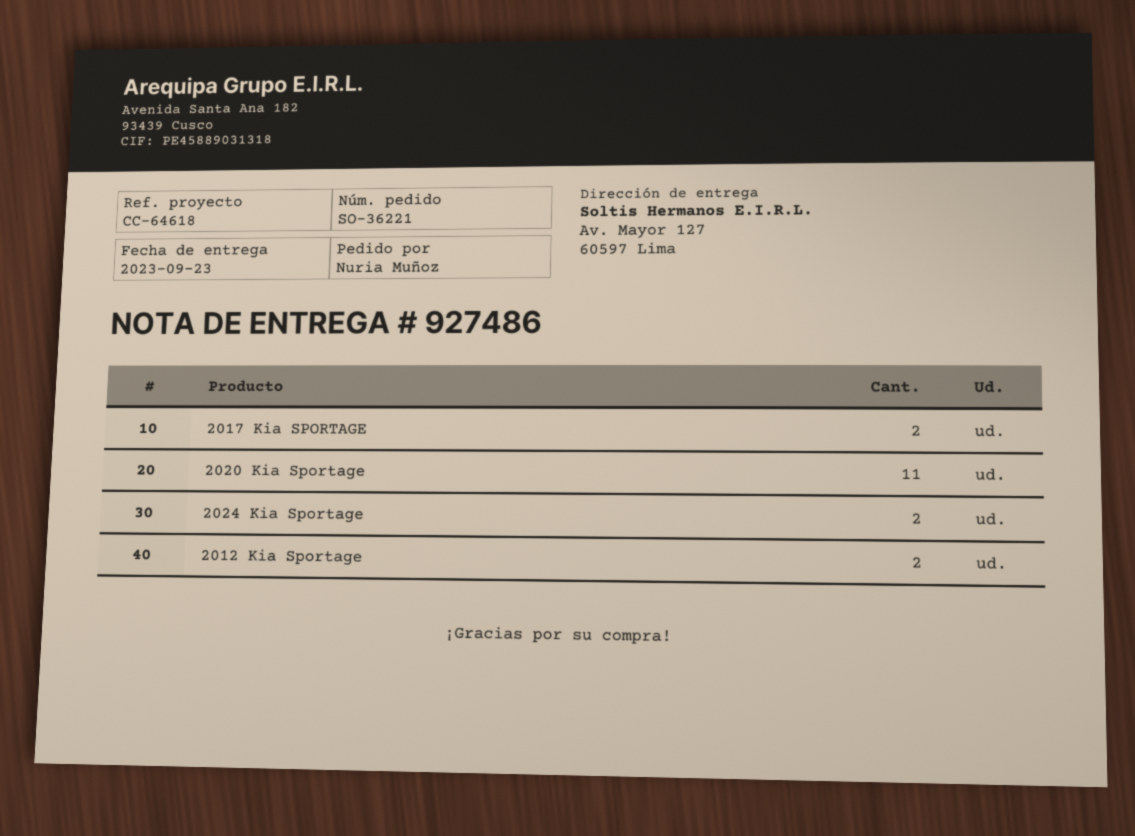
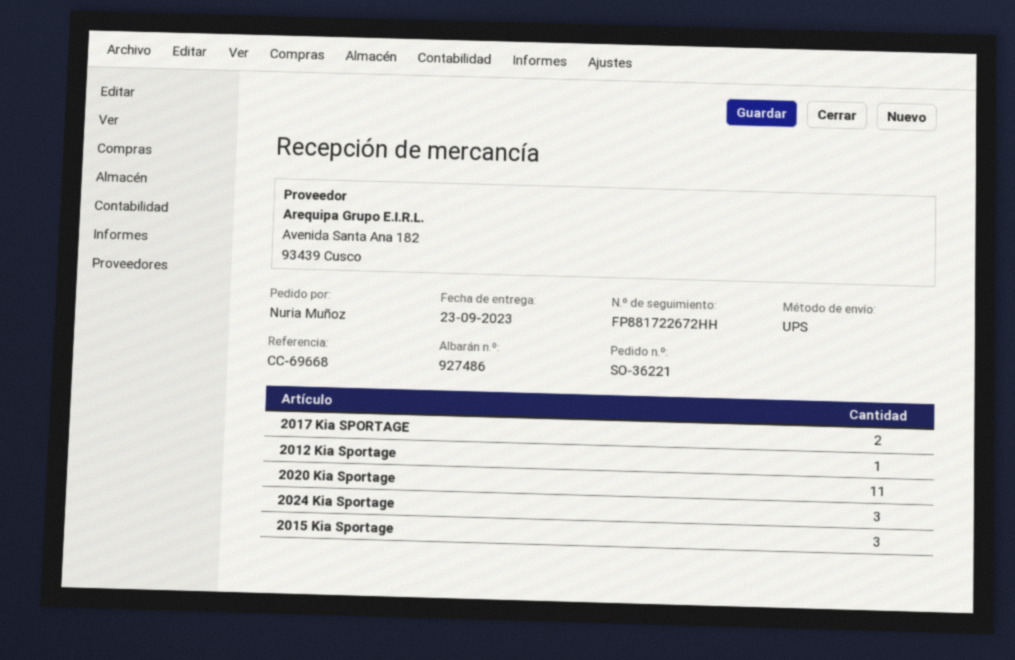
reference: CC-64618 -> CC-69668
2024 Kia Sportage: 2 -> 3
2012 Kia Sportage: 2 -> 1
2015 Kia Sportage: none -> 3

